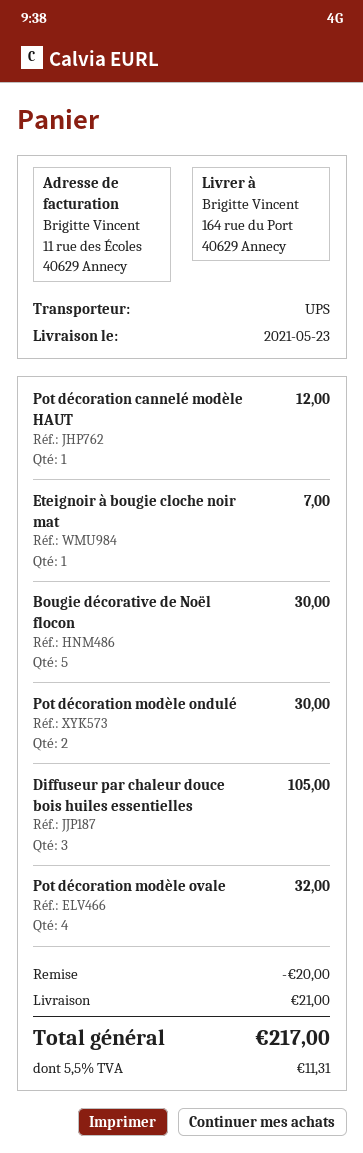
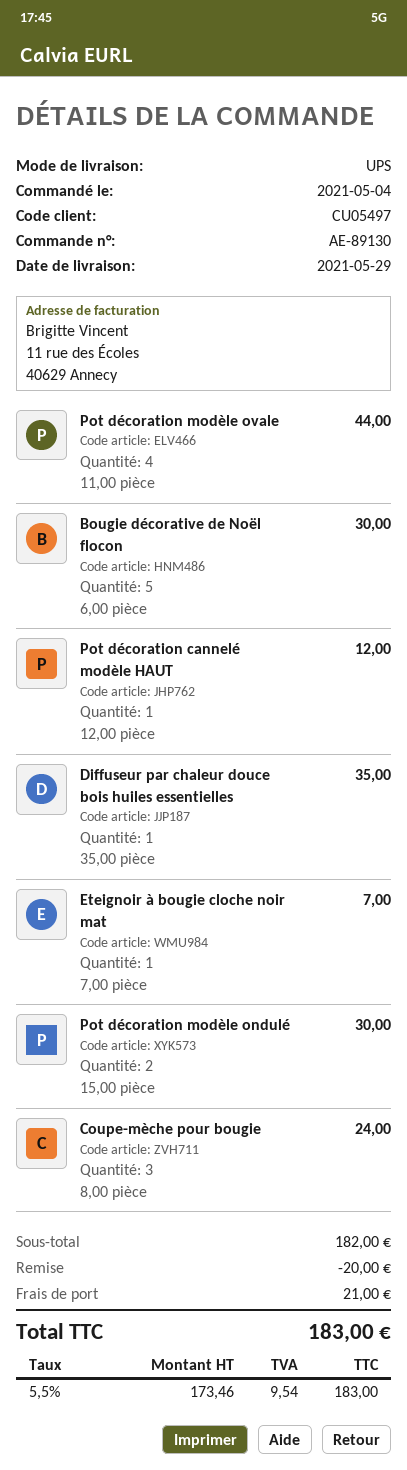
delivery date: 2021-05-23 -> 2021-05-29
Diffuseur par chaleur douce bois huiles essentielles: 3 for 105.00 -> 1 for 35.00
Pot décoration modèle ovale: 4 for 32.00 -> 4 for 44.00
Coupe-mèche pour bougie: none -> 3 for 24.00
tax: 5.5% = 11.31 -> 5.5% = 9.54
total: 217.00 -> 183.00

